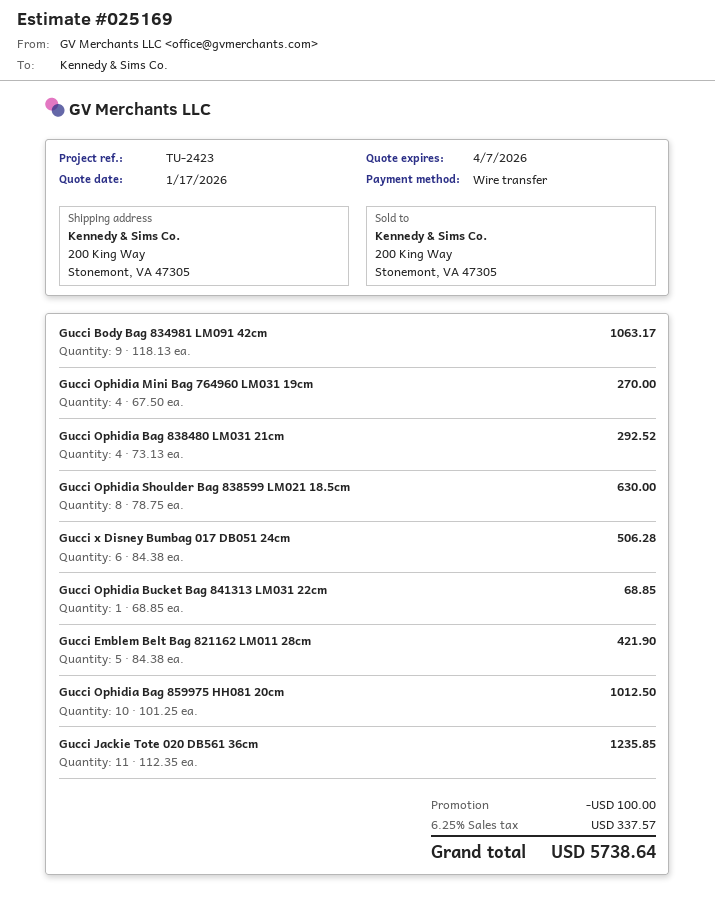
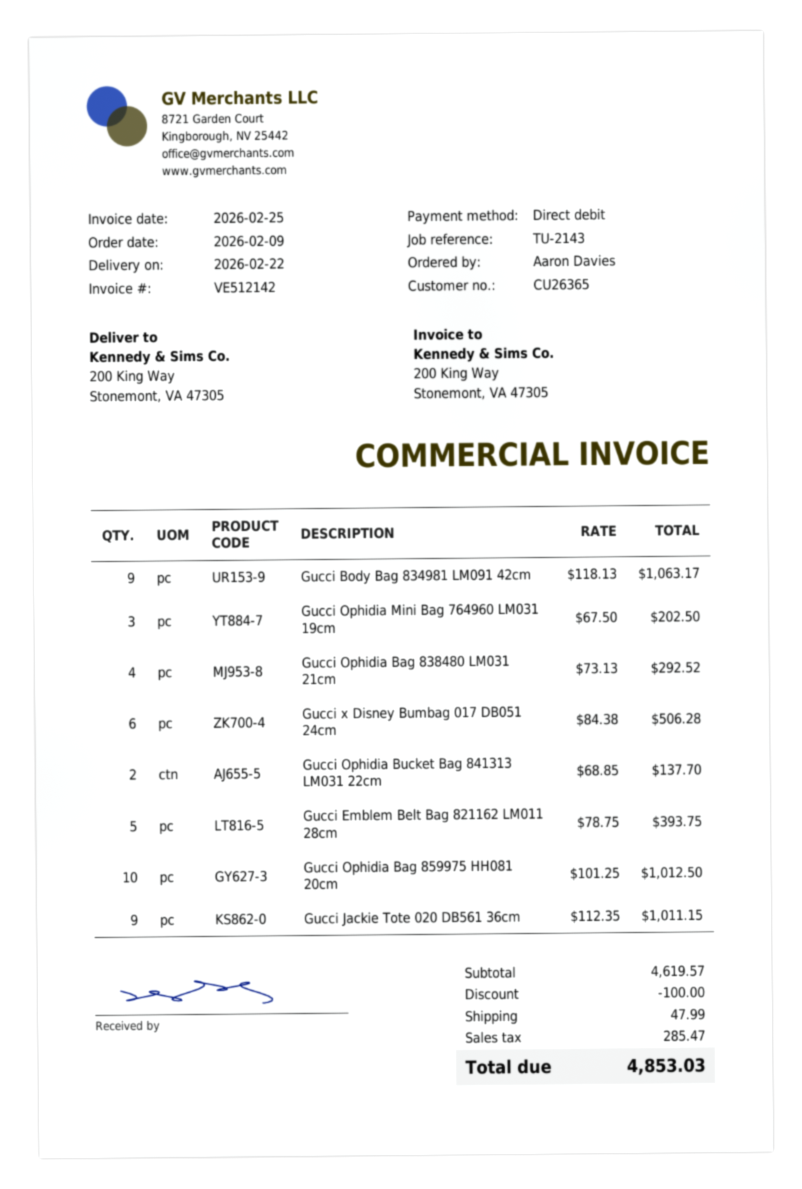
reference: TU-2423 -> TU-2143
payment method: bank transfer -> direct debit
Gucci Ophidia Mini Bag 764960 LM031 19cm: 4 x 67.50 = 270.00 -> 3 x 67.50 = 202.50
Gucci Ophidia Shoulder Bag 838599 LM021 18.5cm: 8 x 78.75 = 630.00 -> none
Gucci Ophidia Bucket Bag 841313 LM031 22cm: 1 x 68.85 = 68.85 -> 2 x 68.85 = 137.70
Gucci Emblem Belt Bag 821162 LM011 28cm: 5 x 84.38 = 421.90 -> 5 x 78.75 = 393.75
Gucci Jackie Tote 020 DB561 36cm: 11 x 112.35 = 1235.85 -> 9 x 112.35 = 1011.15
shipping: none -> 47.99
tax: 337.57 -> 285.47
total: 5738.64 -> 4853.03

